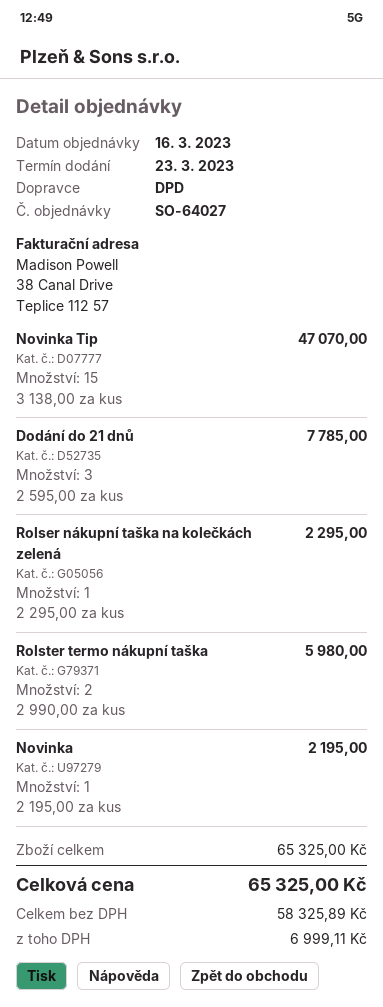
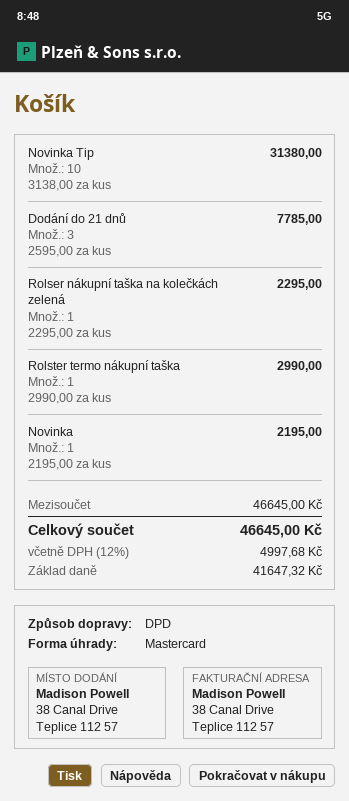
Novinka Tip: 15 x 3138.00 = 47070.00 -> 10 x 3138.00 = 31380.00
Rolster termo nákupní taška: 2 x 2990.00 = 5980.00 -> 1 x 2990.00 = 2990.00
subtotal: 65325.00 -> 46645.00
net: 58325.89 -> 41647.32
tax: 6999.11 -> 4997.68
total: 65325.00 -> 46645.00

